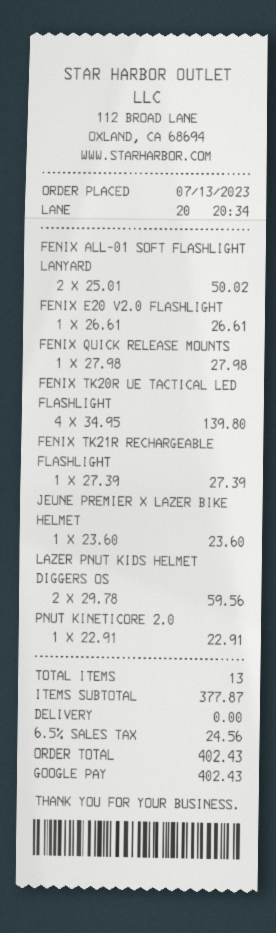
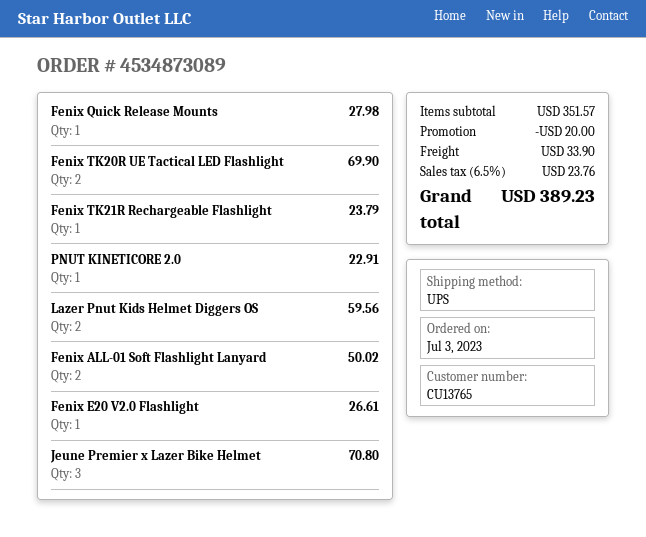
order date: 2023-07-13 -> 2023-07-03
FENIX TK20R UE TACTICAL LED FLASHLIGHT: 4 for 139.80 -> 2 for 69.90
FENIX TK21R RECHARGEABLE FLASHLIGHT: 1 for 27.39 -> 1 for 23.79
JEUNE PREMIER X LAZER BIKE HELMET: 1 for 23.60 -> 3 for 70.80
subtotal: 377.87 -> 351.57
discount: none -> 20.00
shipping: 0.00 -> 33.90
tax: 6.5% = 24.56 -> 6.5% = 23.76
total: 402.43 -> 389.23

